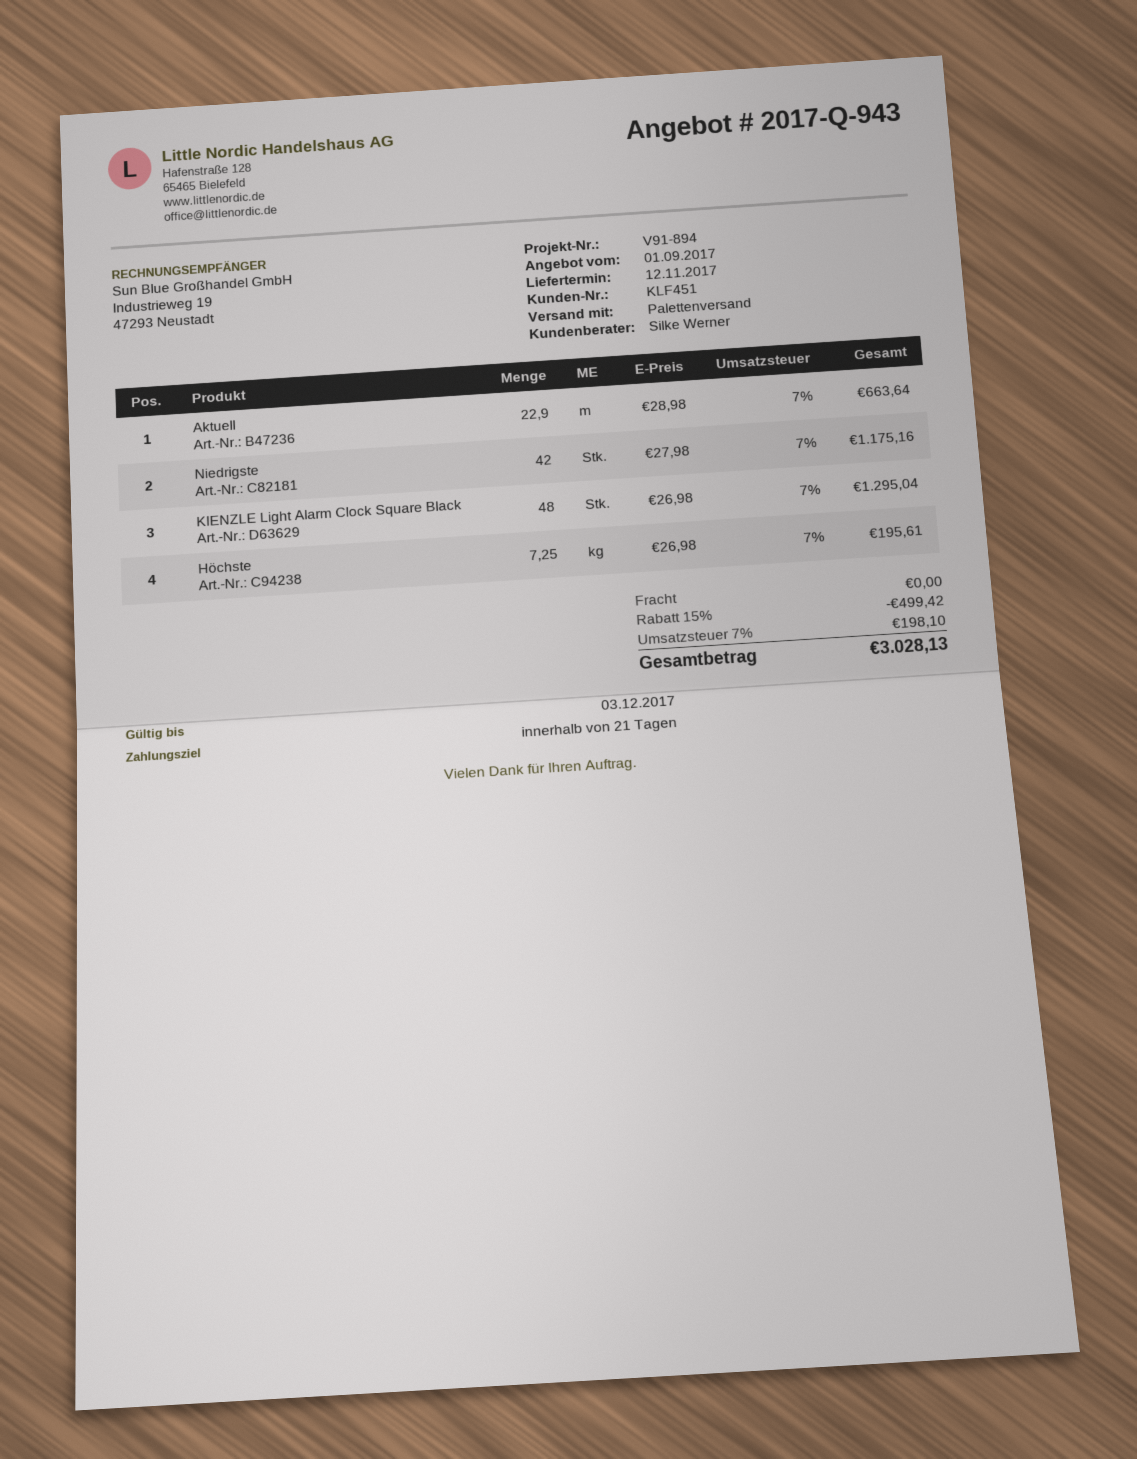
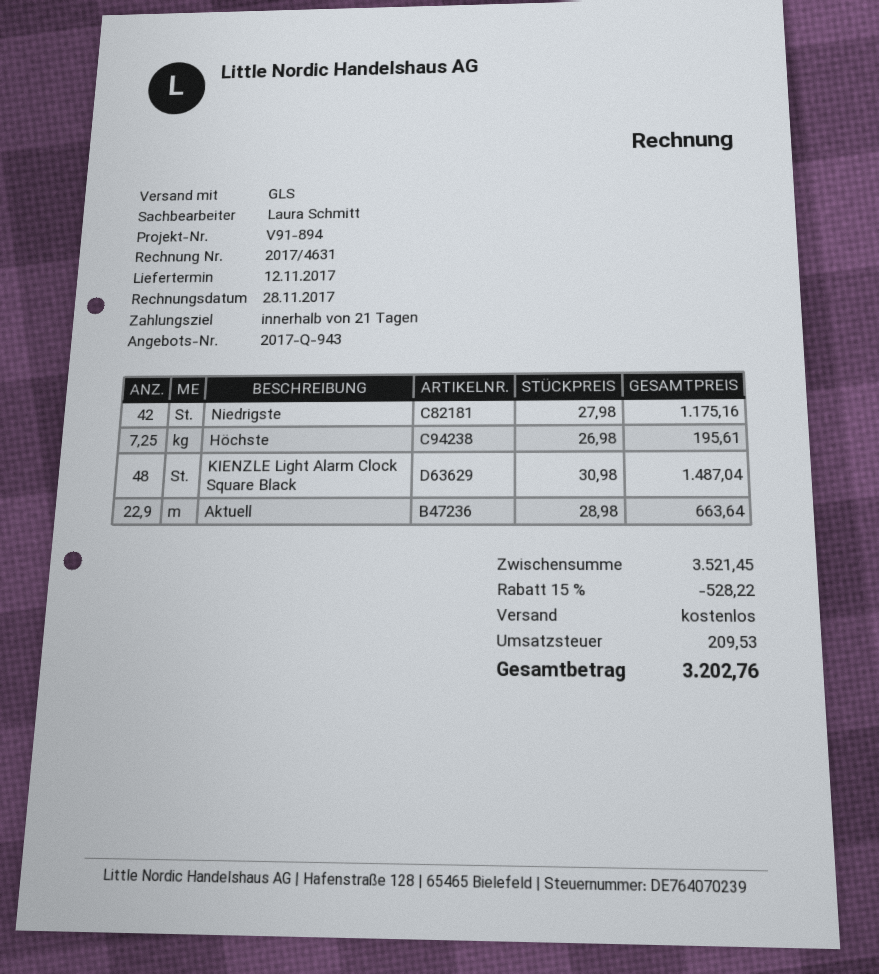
sales rep: Silke Werner -> Laura Schmitt
shipping method: pallet freight -> GLS
KIENZLE Light Alarm Clock Square Black: 48 x 26.98 = 1295.04 -> 48 x 30.98 = 1487.04
discount: 15% = 499.42 -> 15% = 528.22
tax: 198.10 -> 209.53
total: 3028.13 -> 3202.76

